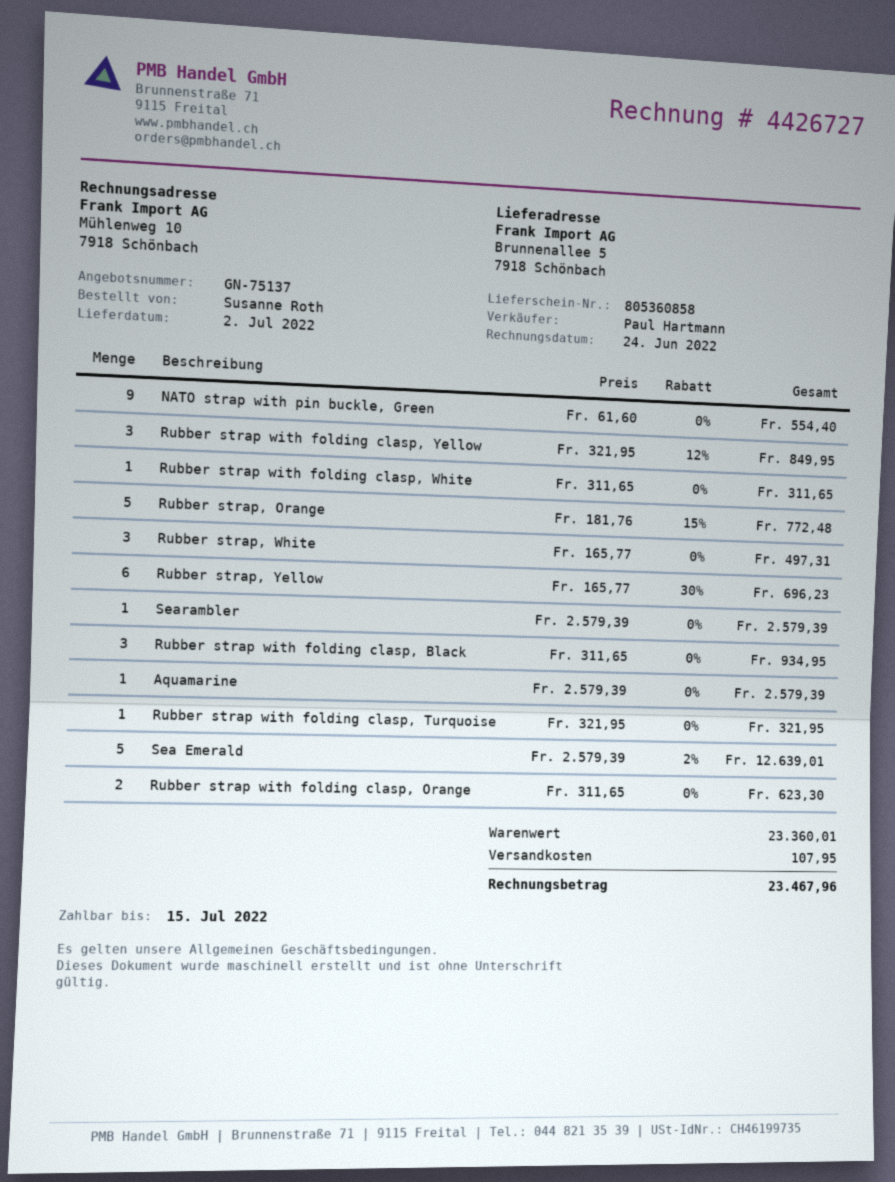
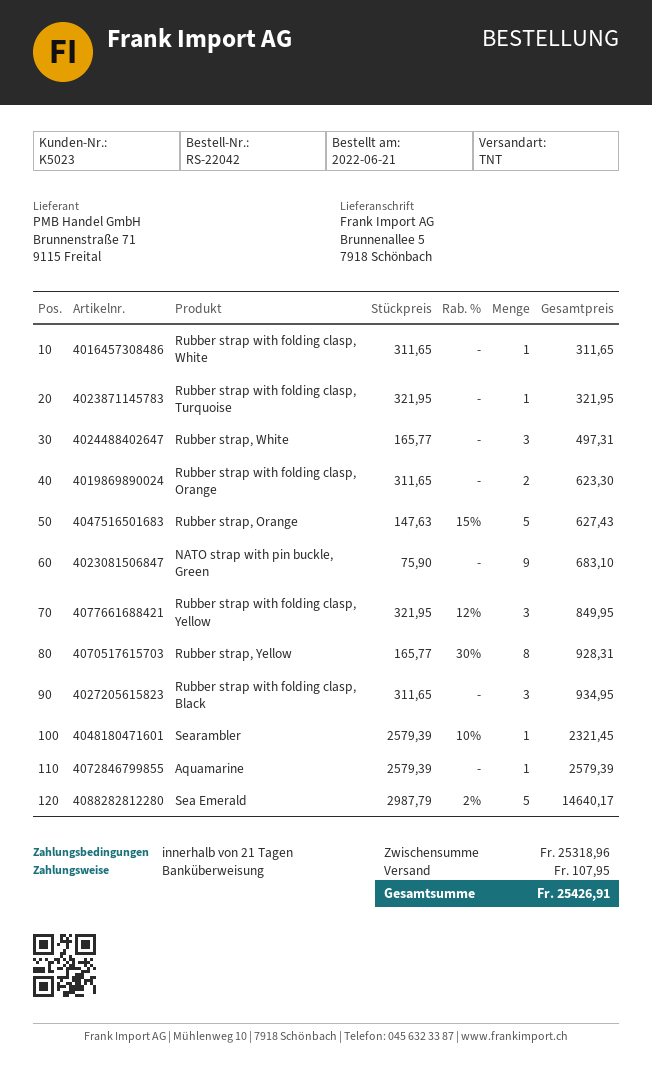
NATO strap with pin buckle, Green: 9 x 61.60 = 554.40 -> 9 x 75.90 = 683.10
Rubber strap, Orange: 5 x 181.76 - 15% = 772.48 -> 5 x 147.63 - 15% = 627.43
Rubber strap, Yellow: 6 x 165.77 - 30% = 696.23 -> 8 x 165.77 - 30% = 928.31
Searambler: 1 x 2579.39 = 2579.39 -> 1 x 2579.39 - 10% = 2321.45
Sea Emerald: 5 x 2579.39 - 2% = 12639.01 -> 5 x 2987.79 - 2% = 14640.17
subtotal: 23360.01 -> 25318.96
total: 23467.96 -> 25426.91

